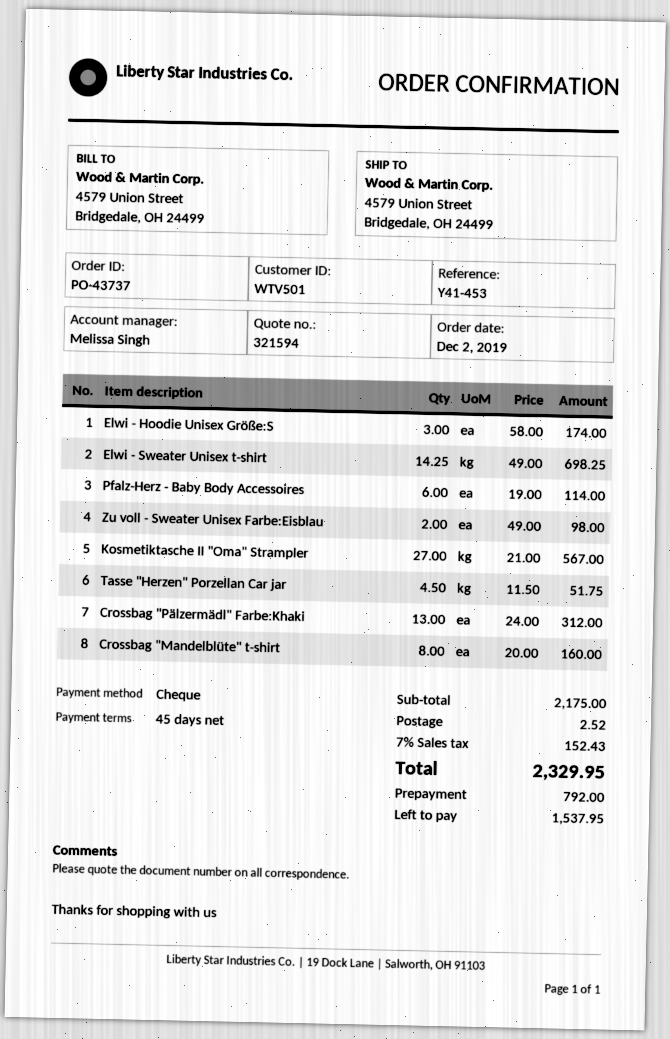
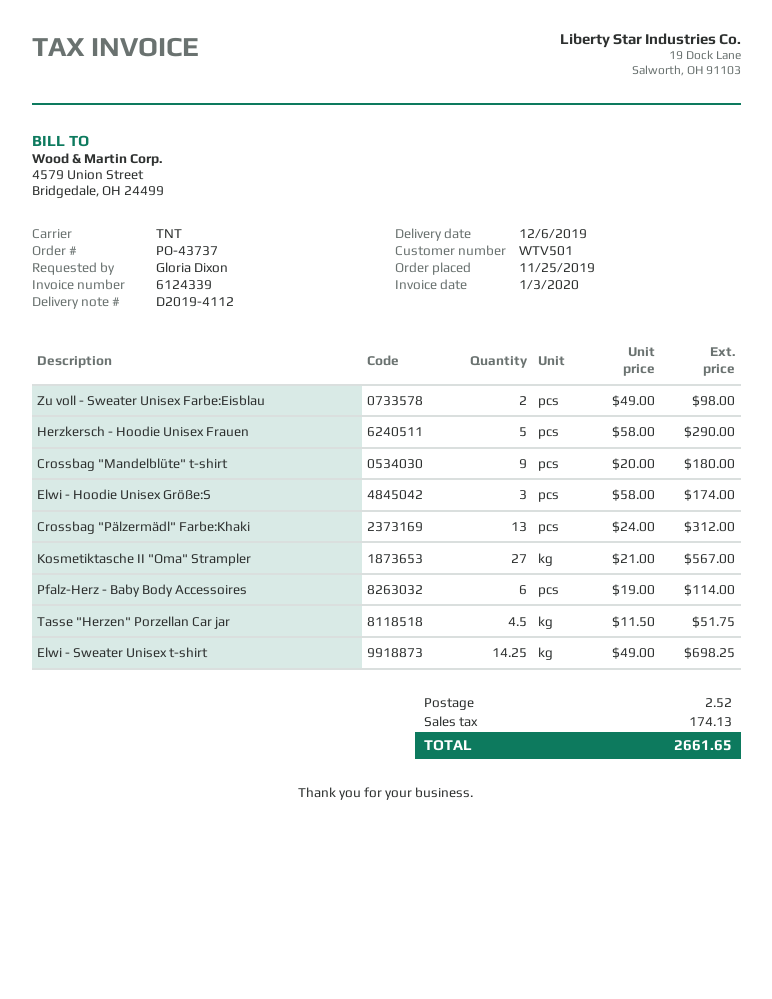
order date: 2019-12-02 -> 2019-11-25
Crossbag "Mandelblüte" t-shirt: 8 x 20.00 = 160.00 -> 9 x 20.00 = 180.00
Herzkersch - Hoodie Unisex Frauen: none -> 5 x 58.00 = 290.00
tax: 152.43 -> 174.13
total: 2329.95 -> 2661.65

